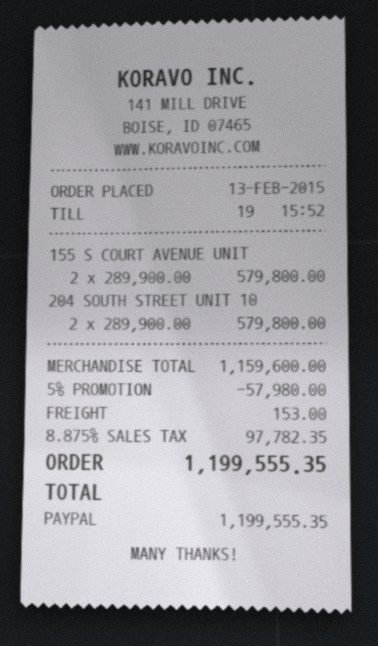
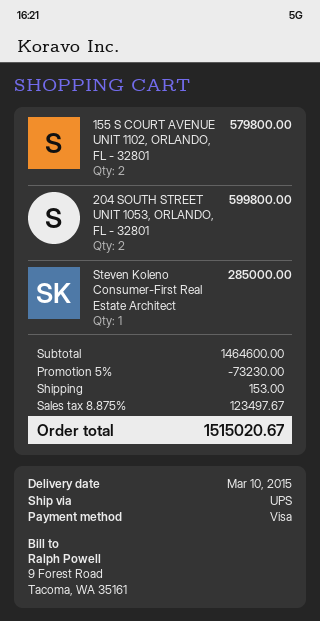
payment method: PayPal -> Visa
204 SOUTH STREET UNIT 10: 2 for 579800.00 -> 2 for 599800.00
Steven Koleno Consumer-First Real Estate Architect: none -> 1 for 285000.00
subtotal: 1159600.00 -> 1464600.00
discount: 5% = 57980.00 -> 5% = 73230.00
tax: 8.875% = 97782.35 -> 8.875% = 123497.67
total: 1199555.35 -> 1515020.67

